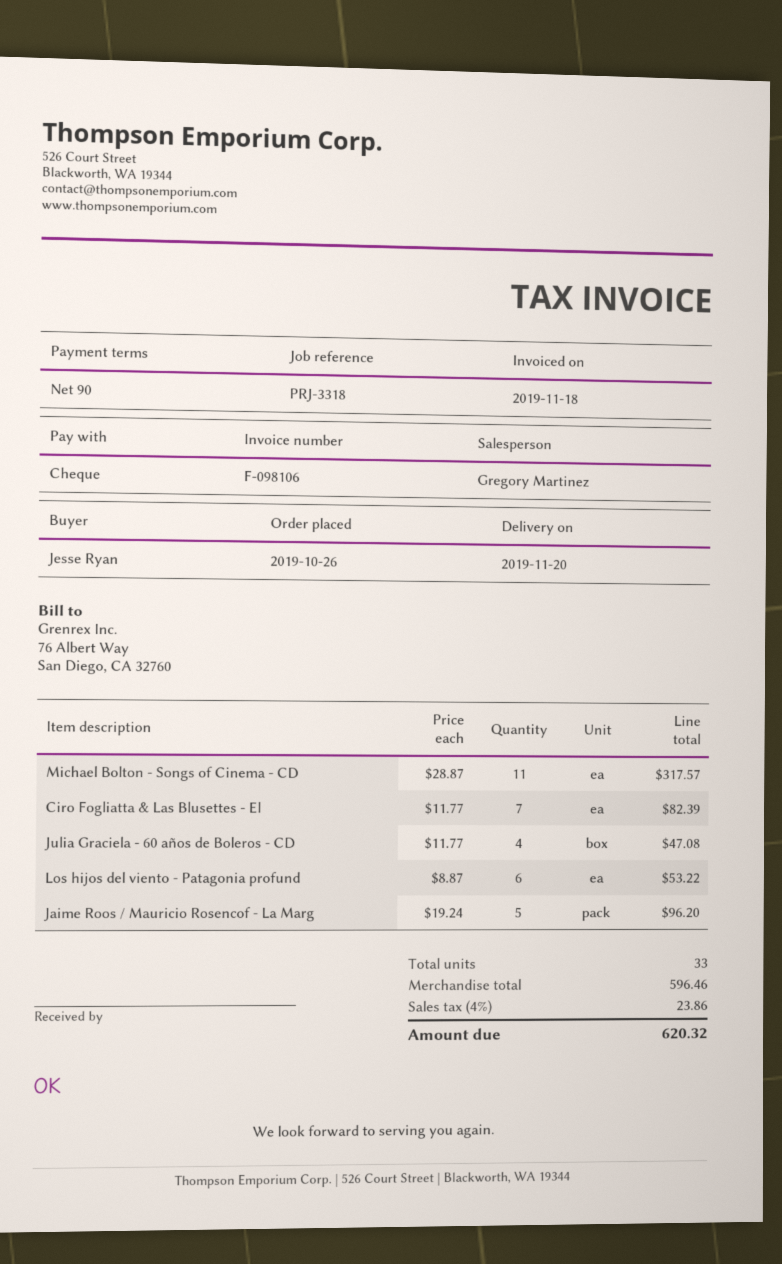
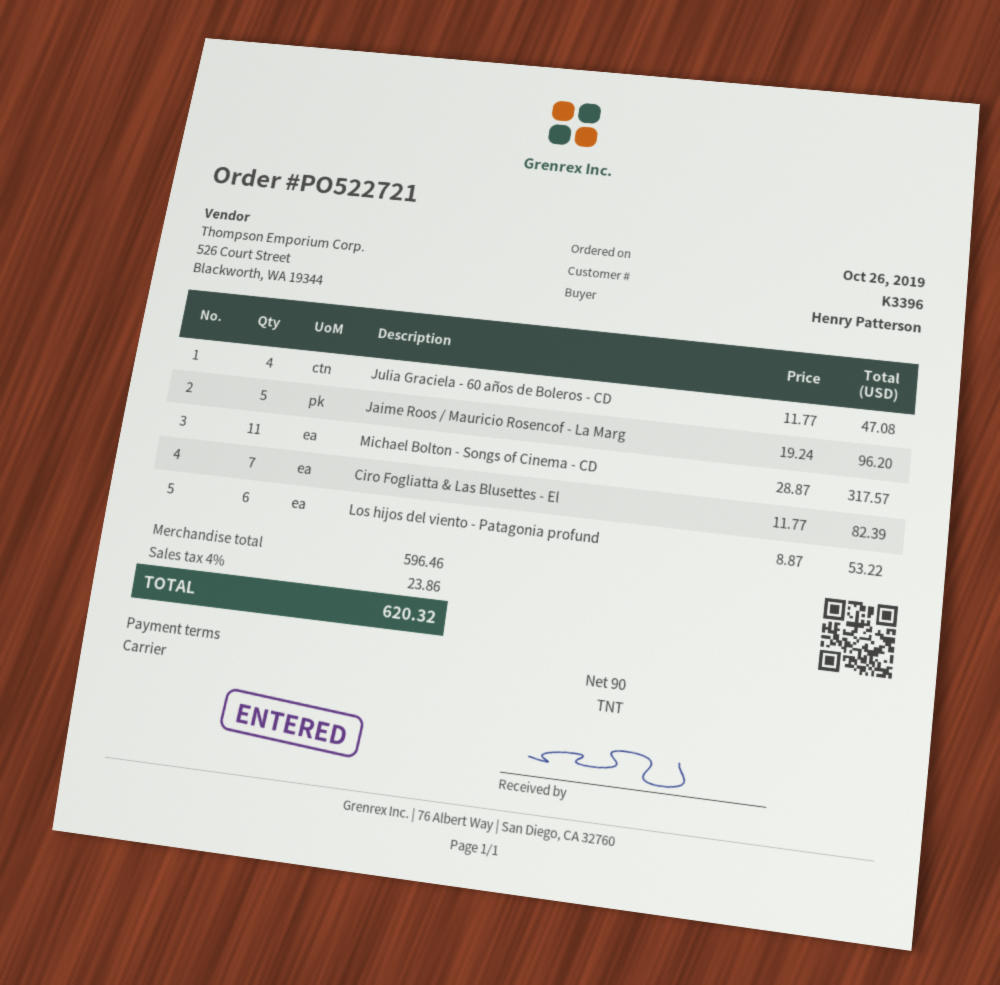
ordered by: Jesse Ryan -> Henry Patterson

